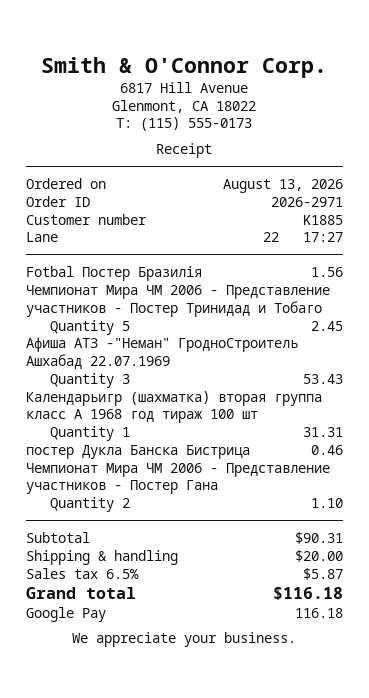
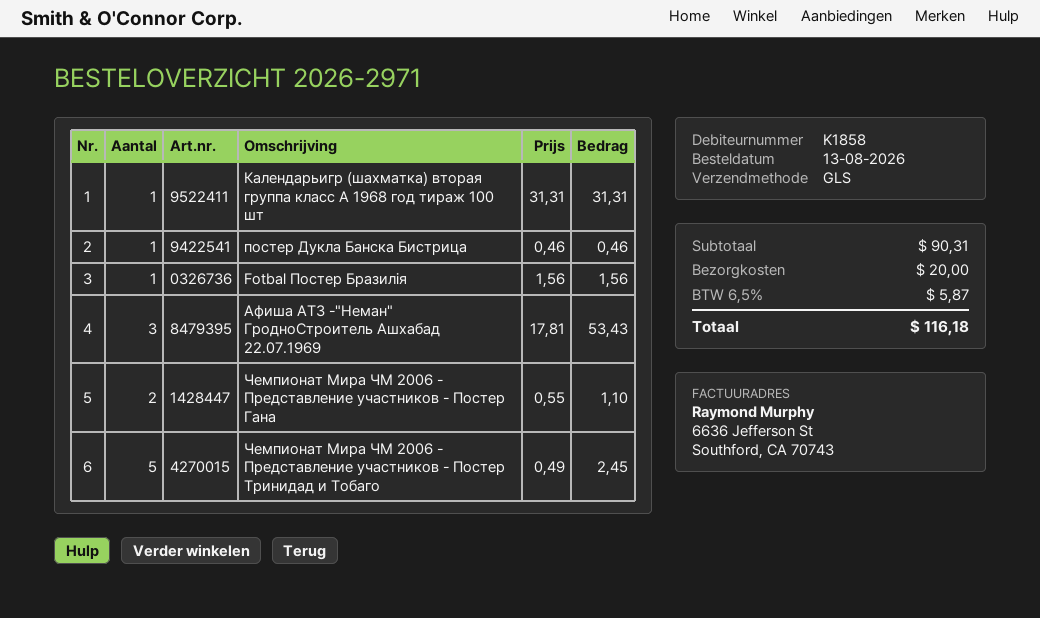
customer number: K1885 -> K1858

